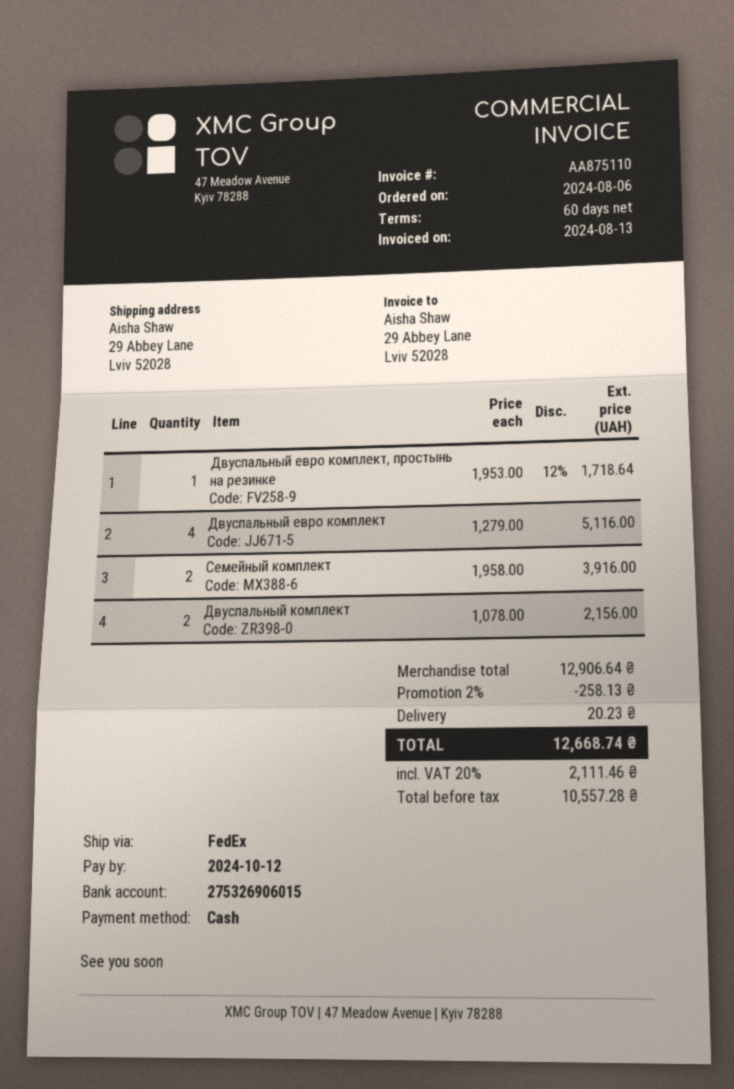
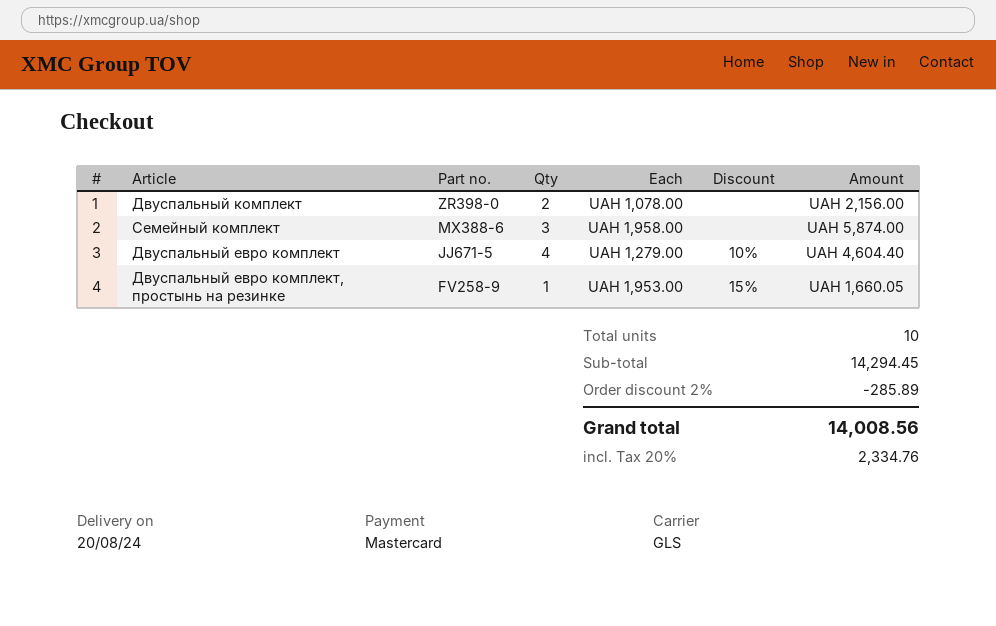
payment method: cash -> Mastercard
shipping method: FedEx -> GLS
Двуспальный евро комплект, простынь на резинке: 1 x 1953.00 - 12% = 1718.64 -> 1 x 1953.00 - 15% = 1660.05
Двуспальный евро комплект: 4 x 1279.00 = 5116.00 -> 4 x 1279.00 - 10% = 4604.40
Семейный комплект: 2 x 1958.00 = 3916.00 -> 3 x 1958.00 = 5874.00
subtotal: 12906.64 -> 14294.45
discount: 2% = 258.13 -> 2% = 285.89
shipping: 20.23 -> none
tax: 20% = 2111.46 -> 20% = 2334.76
total: 12668.74 -> 14008.56

